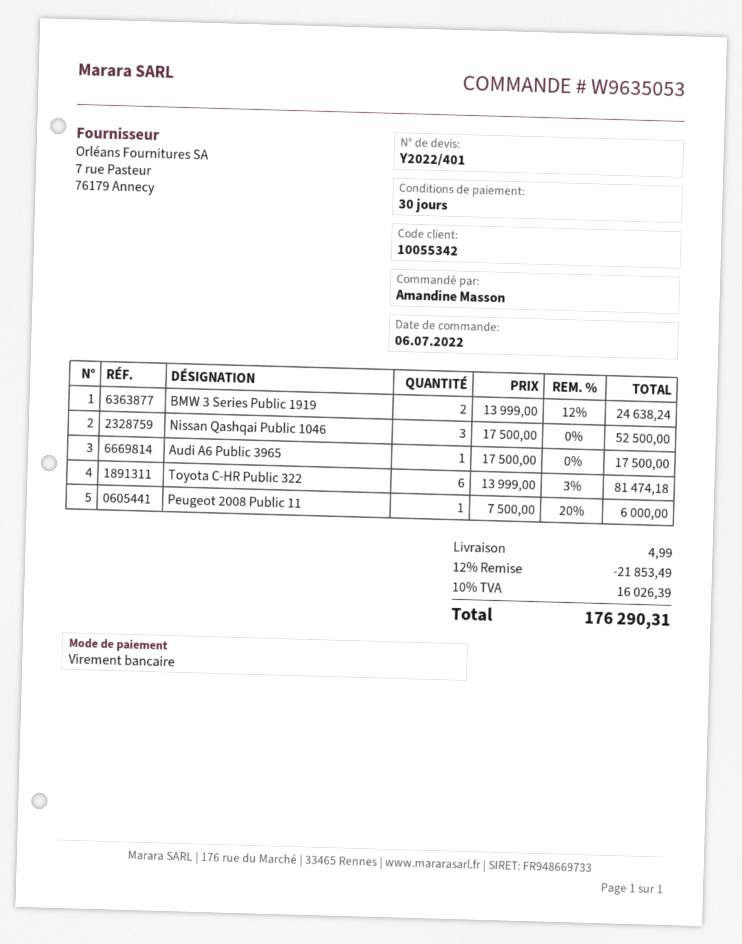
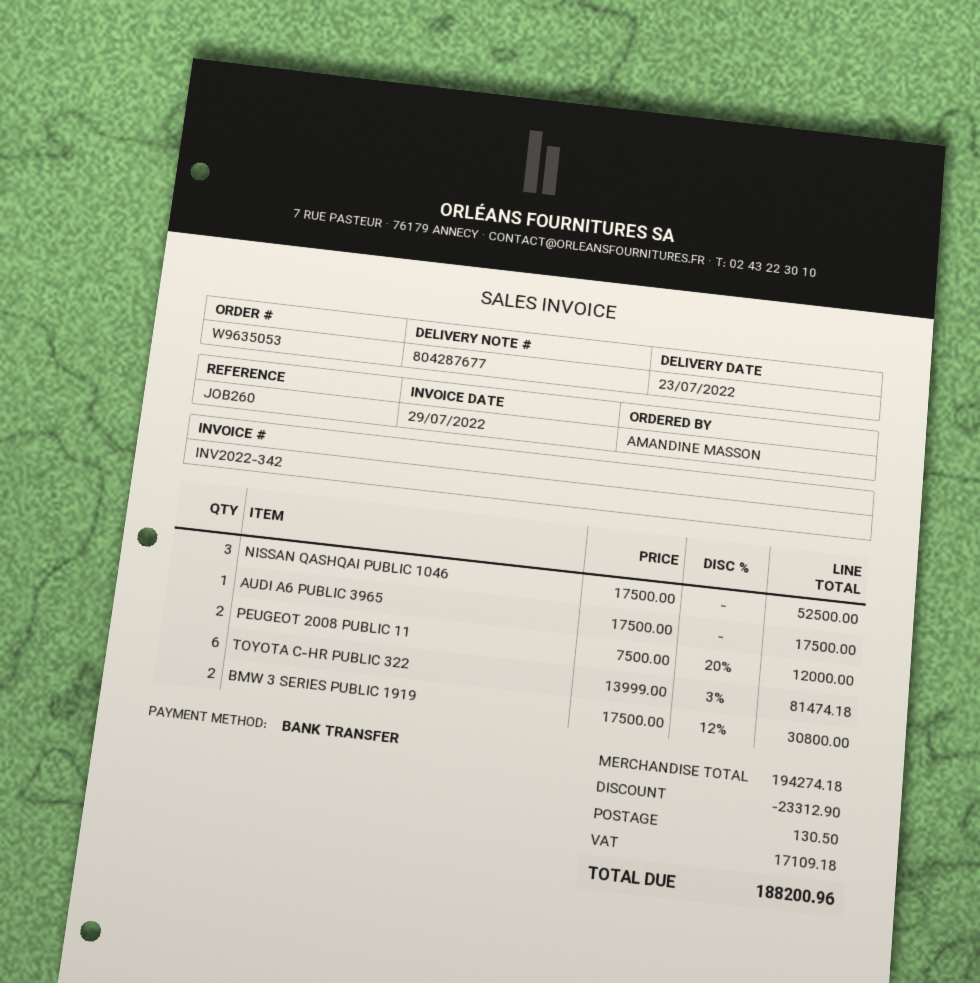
BMW 3 Series Public 1919: 2 x 13999.00 - 12% = 24638.24 -> 2 x 17500.00 - 12% = 30800.00
Peugeot 2008 Public 11: 1 x 7500.00 - 20% = 6000.00 -> 2 x 7500.00 - 20% = 12000.00
discount: 21853.49 -> 23312.90
shipping: 4.99 -> 130.50
tax: 16026.39 -> 17109.18
total: 176290.31 -> 188200.96

